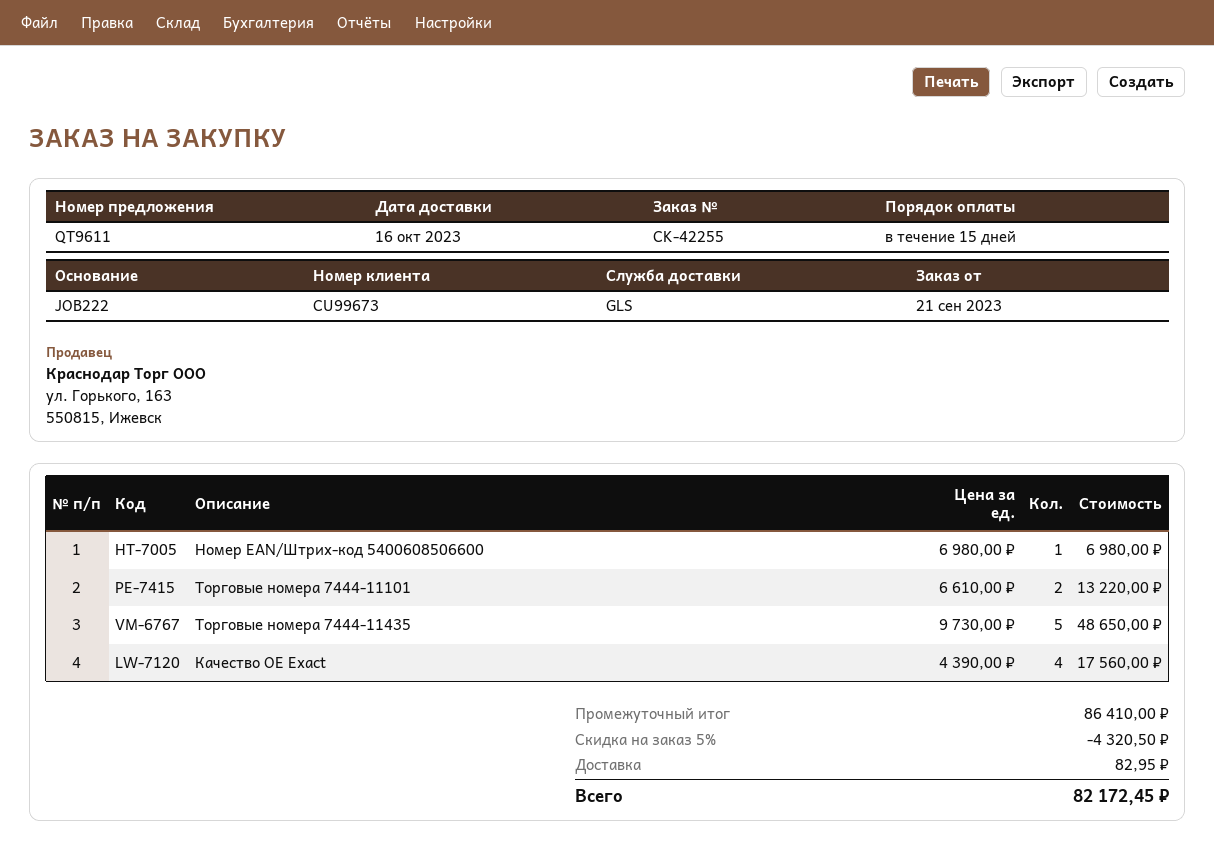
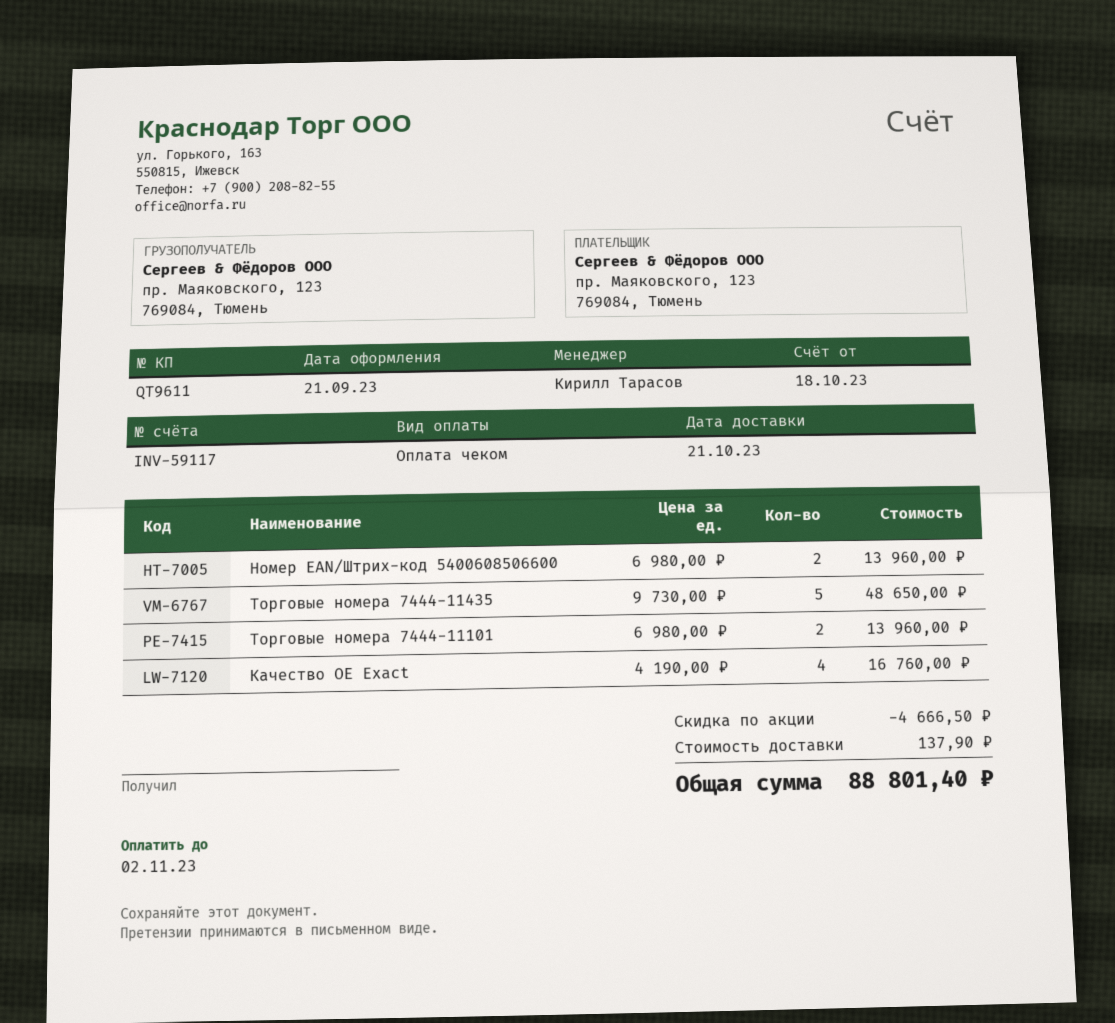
delivery date: 2023-10-16 -> 2023-10-21
Номер EAN/Штрих-код 5400608506600: 1 x 6980.00 = 6980.00 -> 2 x 6980.00 = 13960.00
Торговые номера 7444-11101: 2 x 6610.00 = 13220.00 -> 2 x 6980.00 = 13960.00
Качество OE Exact: 4 x 4390.00 = 17560.00 -> 4 x 4190.00 = 16760.00
discount: 4320.50 -> 4666.50
shipping: 82.95 -> 137.90
total: 82172.45 -> 88801.40

